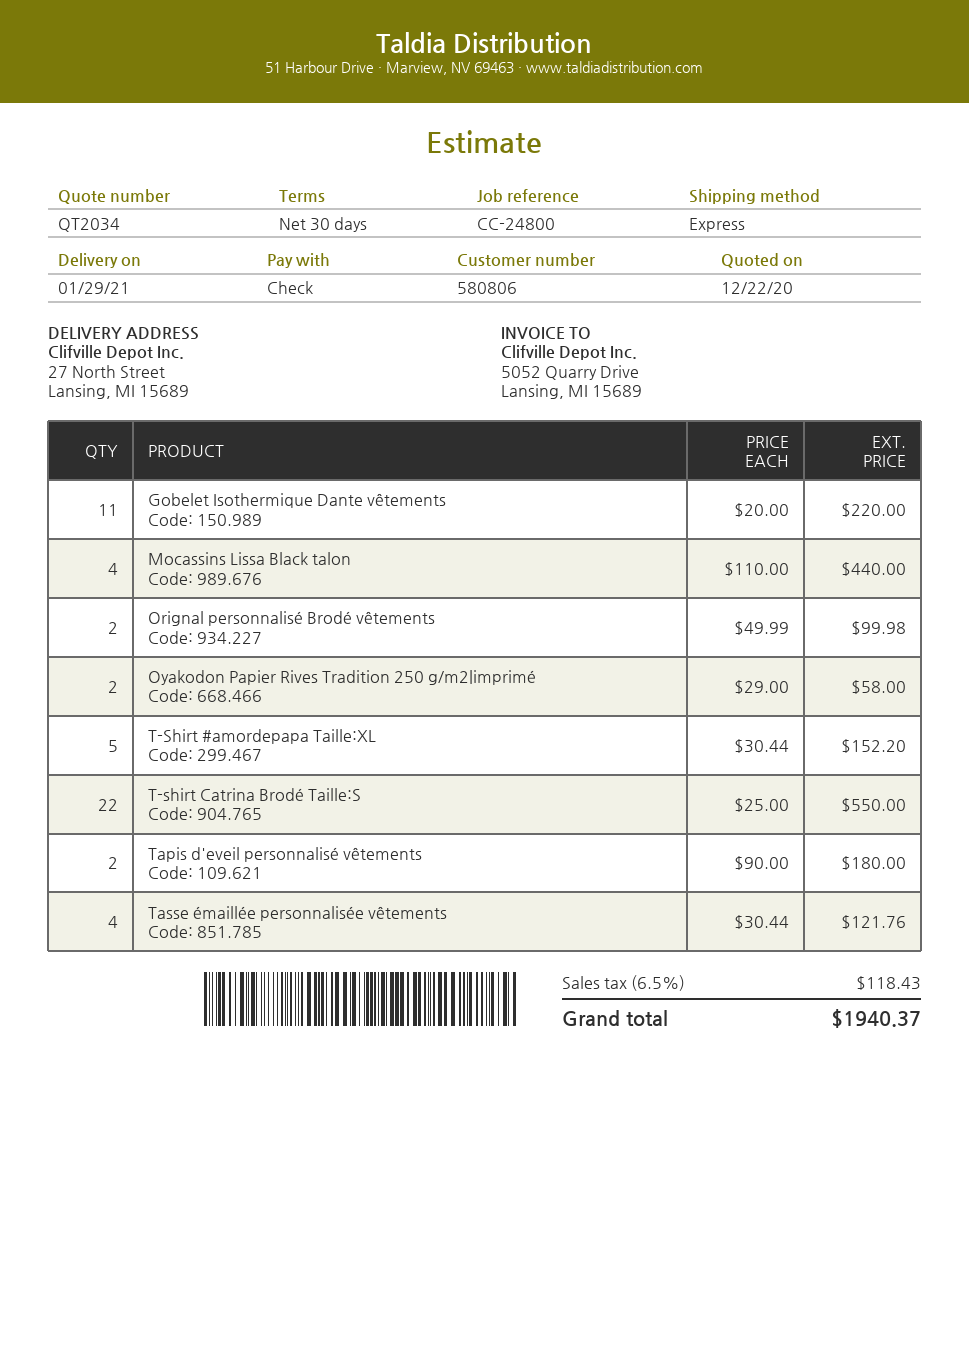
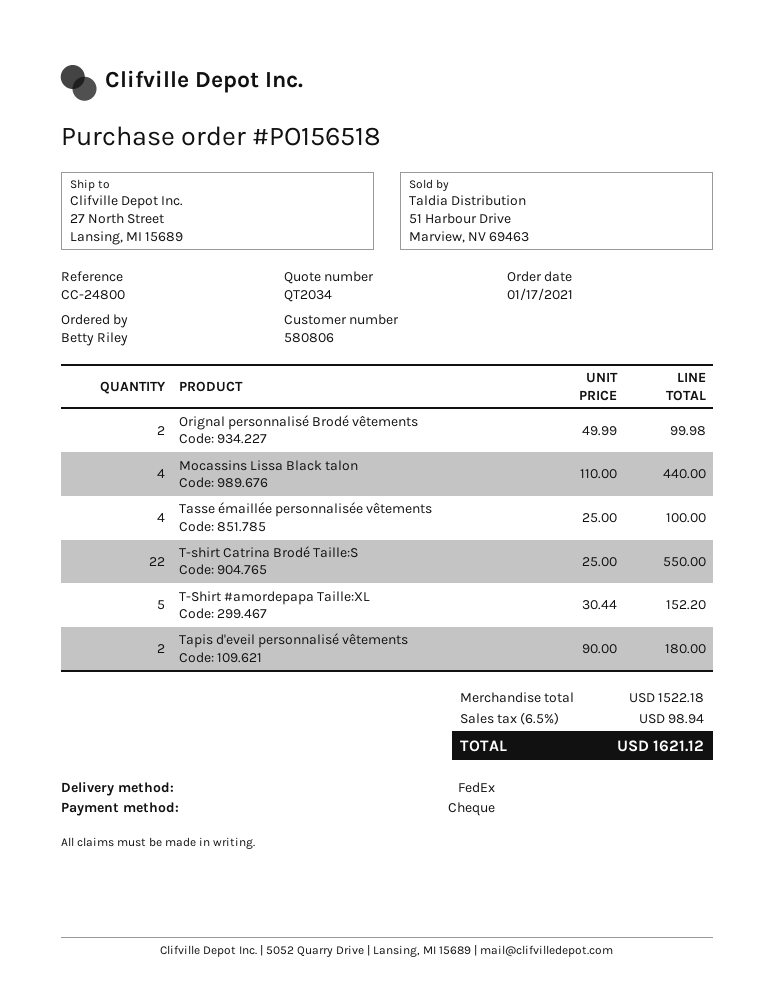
shipping method: express -> FedEx
Gobelet Isothermique Dante vêtements: 11 x 20.00 = 220.00 -> none
Oyakodon Papier Rives Tradition 250 g/m2|imprimé: 2 x 29.00 = 58.00 -> none
Tasse émaillée personnalisée vêtements: 4 x 30.44 = 121.76 -> 4 x 25.00 = 100.00
tax: 6.5% = 118.43 -> 6.5% = 98.94
total: 1940.37 -> 1621.12

